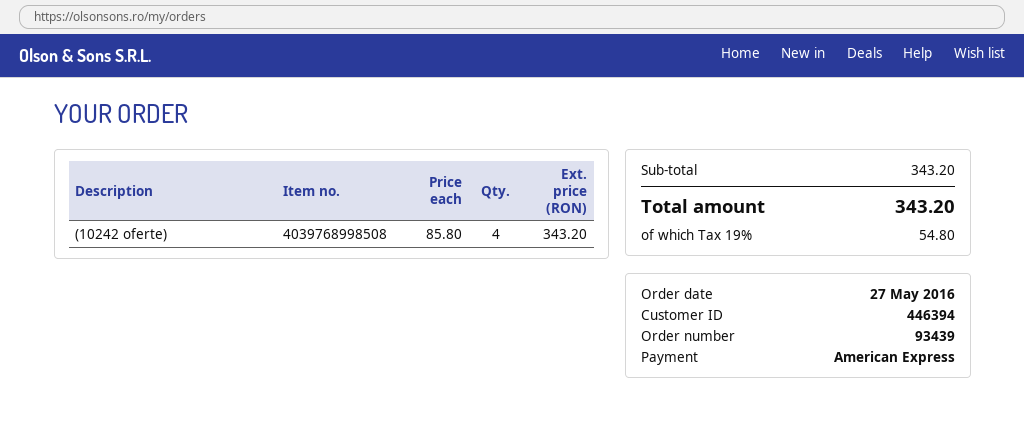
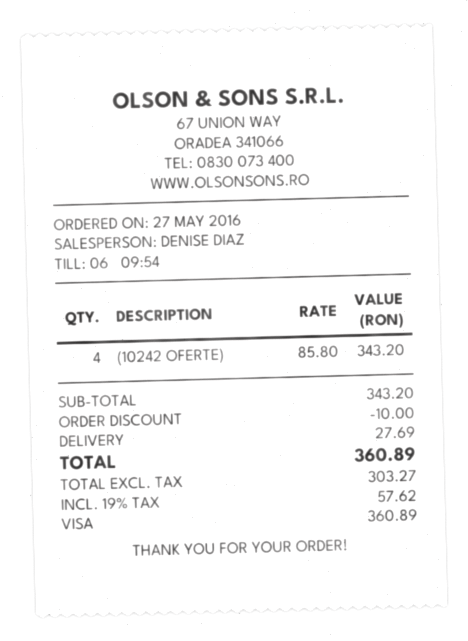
payment method: American Express -> Visa
discount: none -> 10.00
shipping: none -> 27.69
tax: 19% = 54.80 -> 19% = 57.62
total: 343.20 -> 360.89

